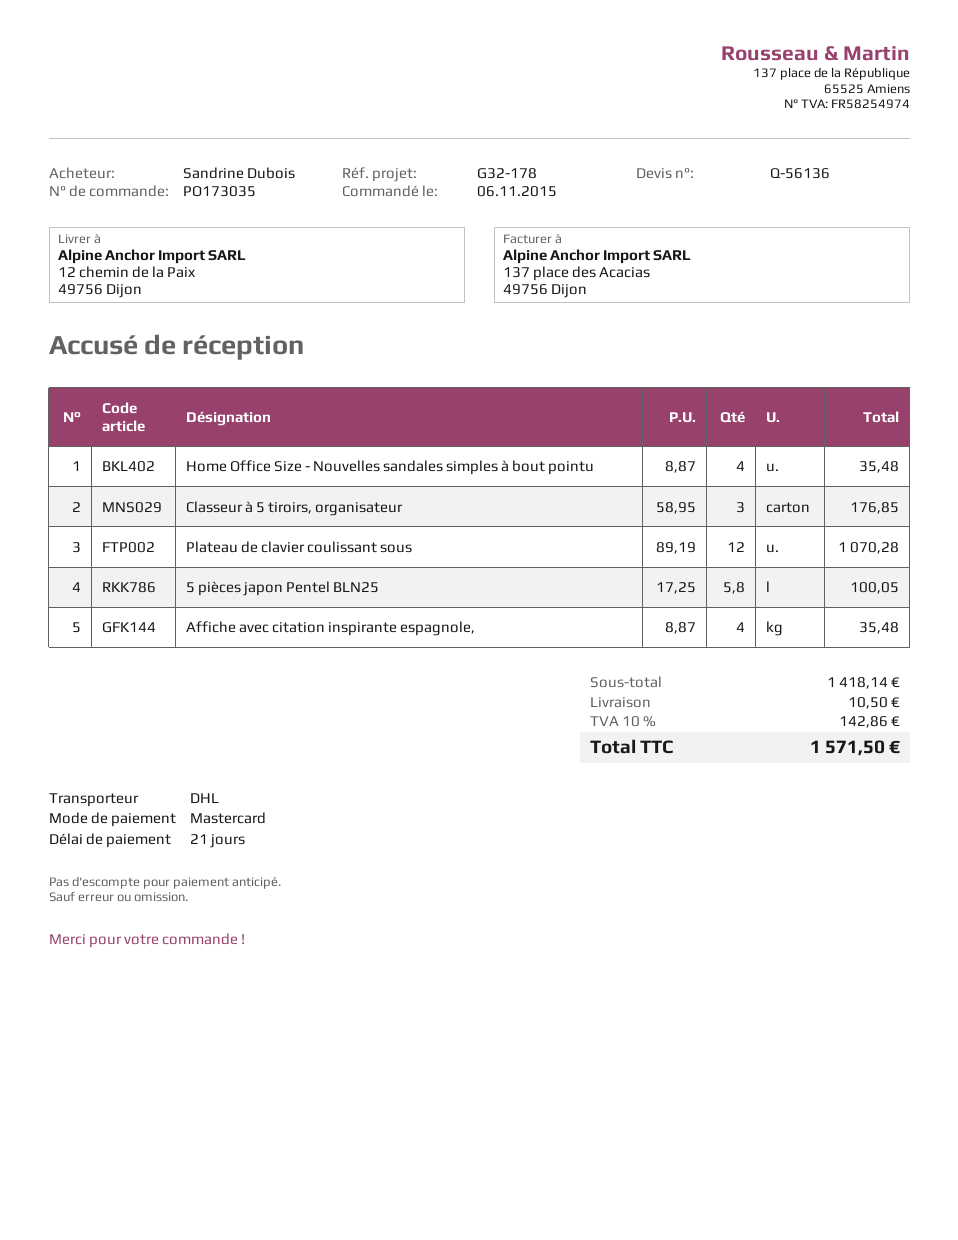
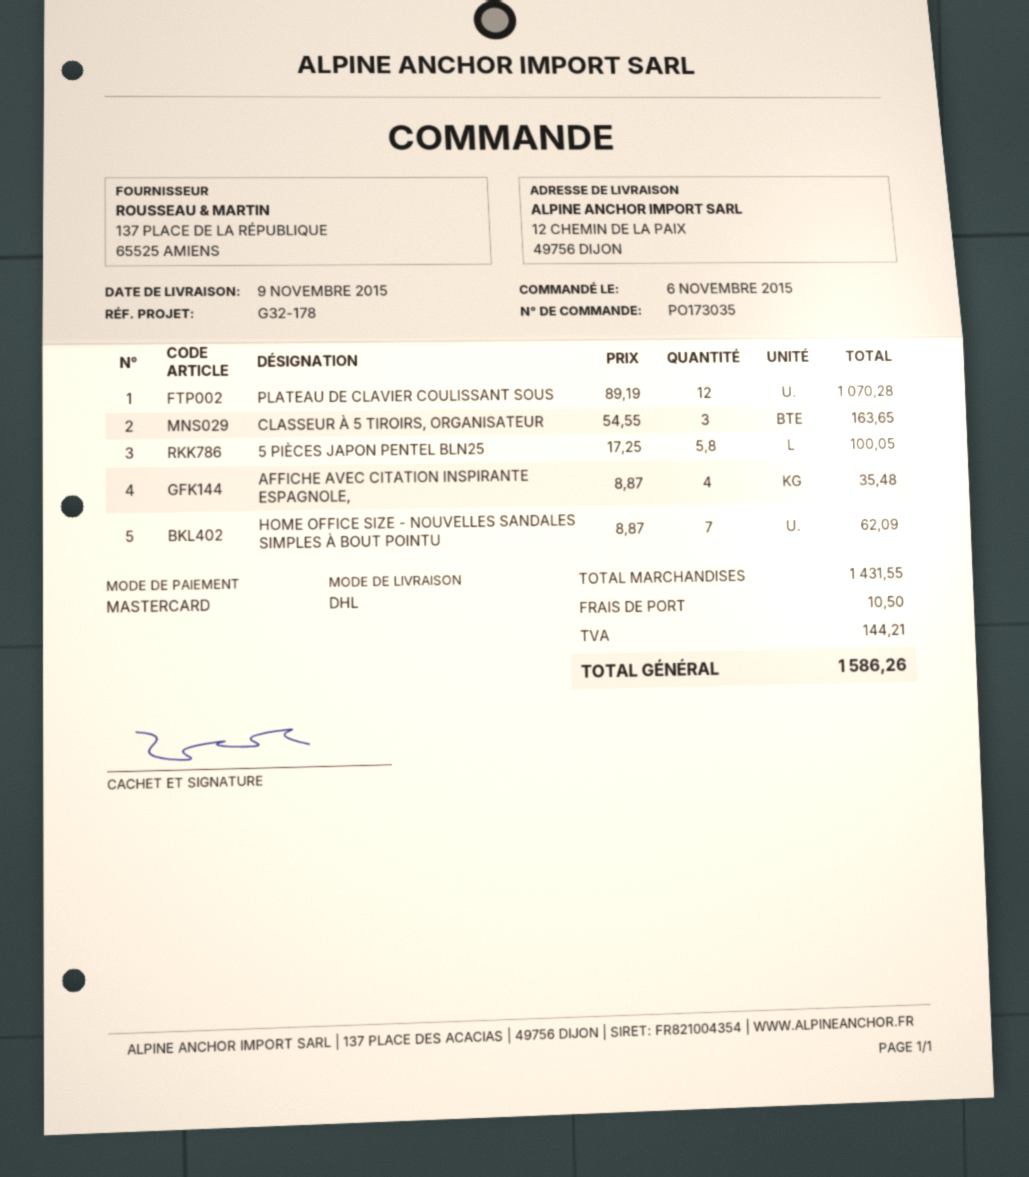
Home Office Size - Nouvelles sandales simples à bout pointu: 4 x 8.87 = 35.48 -> 7 x 8.87 = 62.09
Classeur à 5 tiroirs, organisateur: 3 x 58.95 = 176.85 -> 3 x 54.55 = 163.65
subtotal: 1418.14 -> 1431.55
tax: 142.86 -> 144.21
total: 1571.50 -> 1586.26

